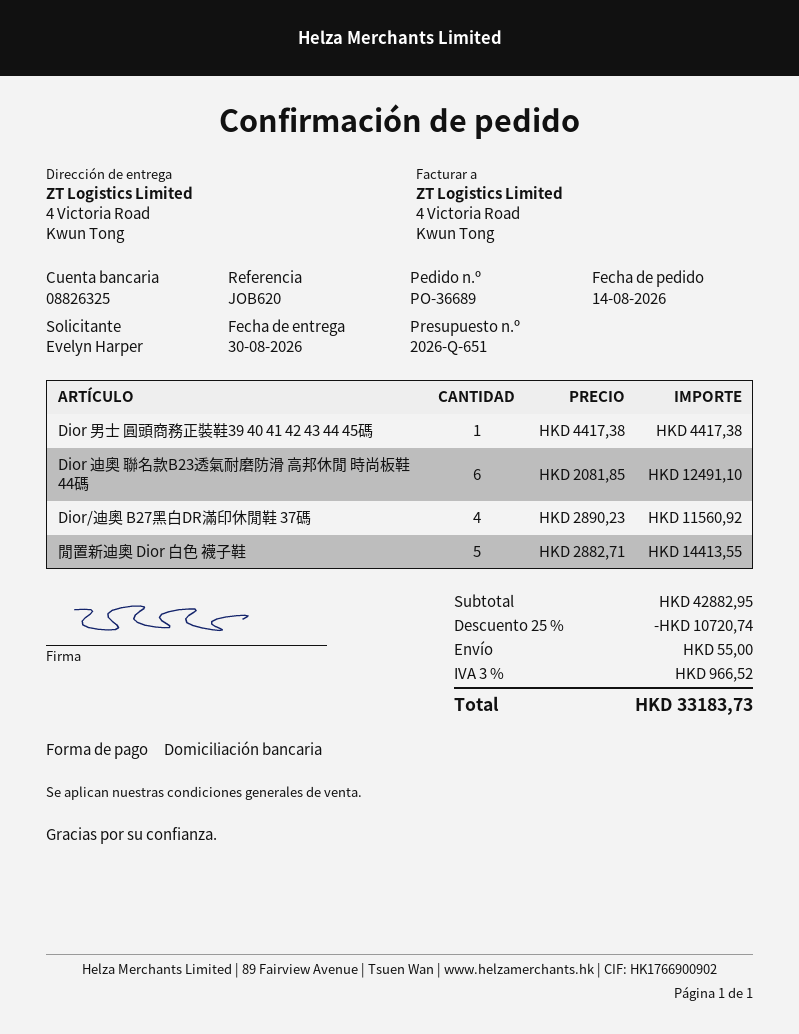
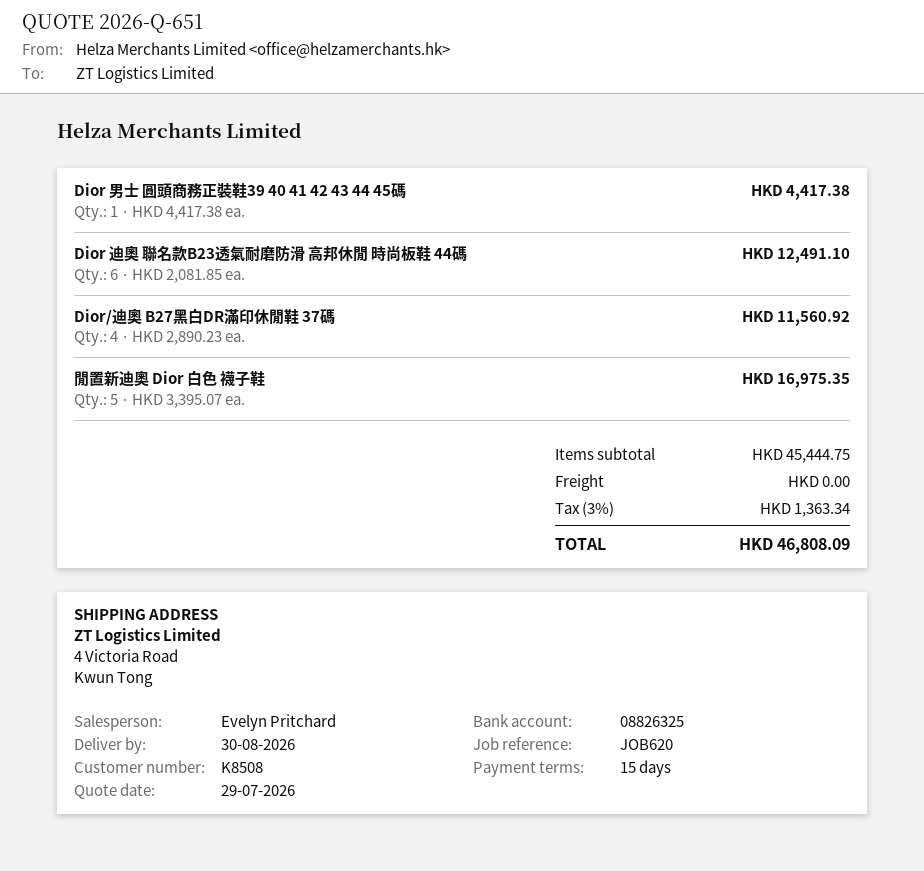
閒置新迪奧 Dior 白色 襪子鞋: 5 x 2882.71 = 14413.55 -> 5 x 3395.07 = 16975.35
subtotal: 42882.95 -> 45444.75
discount: 25% = 10720.74 -> none
shipping: 55.00 -> 0.00
tax: 3% = 966.52 -> 3% = 1363.34
total: 33183.73 -> 46808.09

